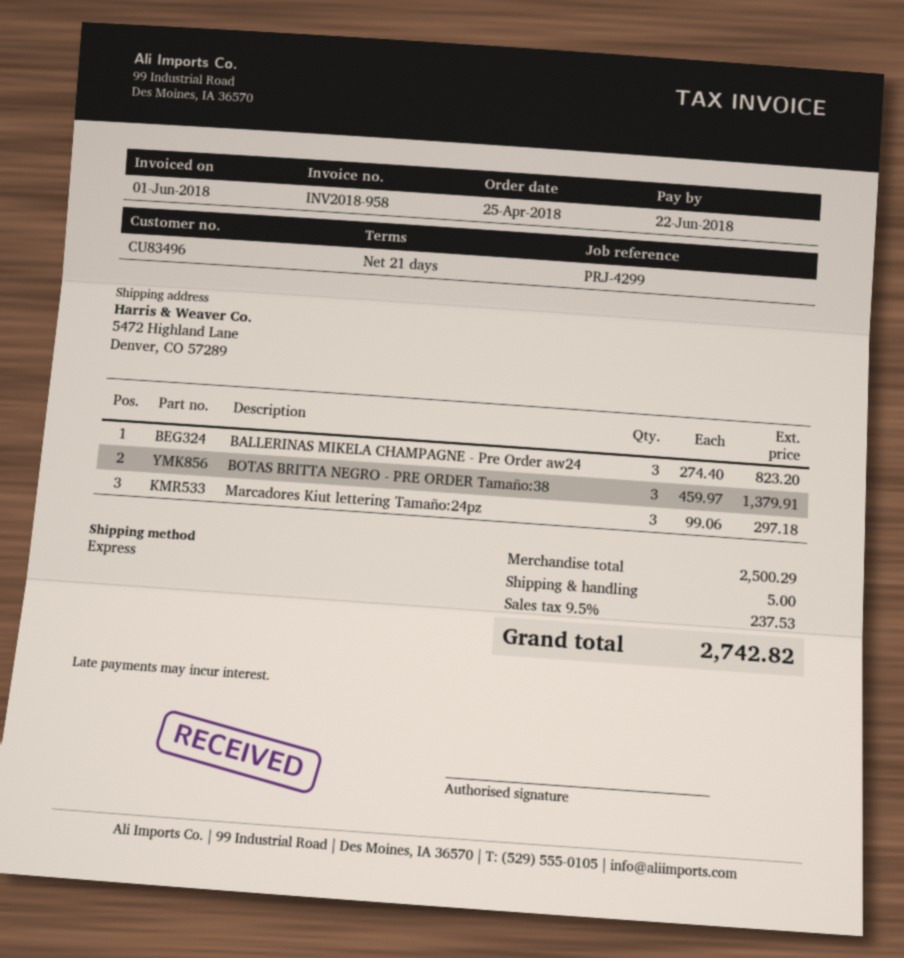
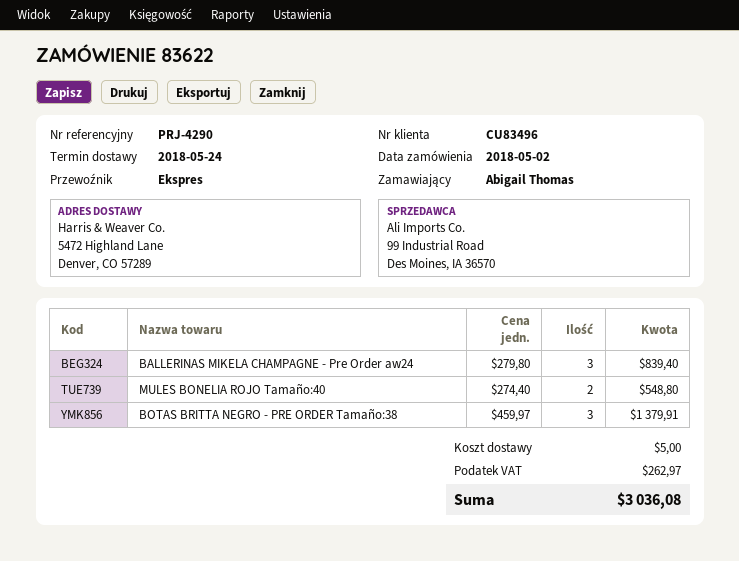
order date: 2018-04-25 -> 2018-05-02
reference: PRJ-4299 -> PRJ-4290
BALLERINAS MIKELA CHAMPAGNE - Pre Order aw24: 3 x 274.40 = 823.20 -> 3 x 279.80 = 839.40
Marcadores Kiut lettering Tamaño:24pz: 3 x 99.06 = 297.18 -> none
MULES BONELIA ROJO Tamaño:40: none -> 2 x 274.40 = 548.80
tax: 237.53 -> 262.97
total: 2742.82 -> 3036.08

